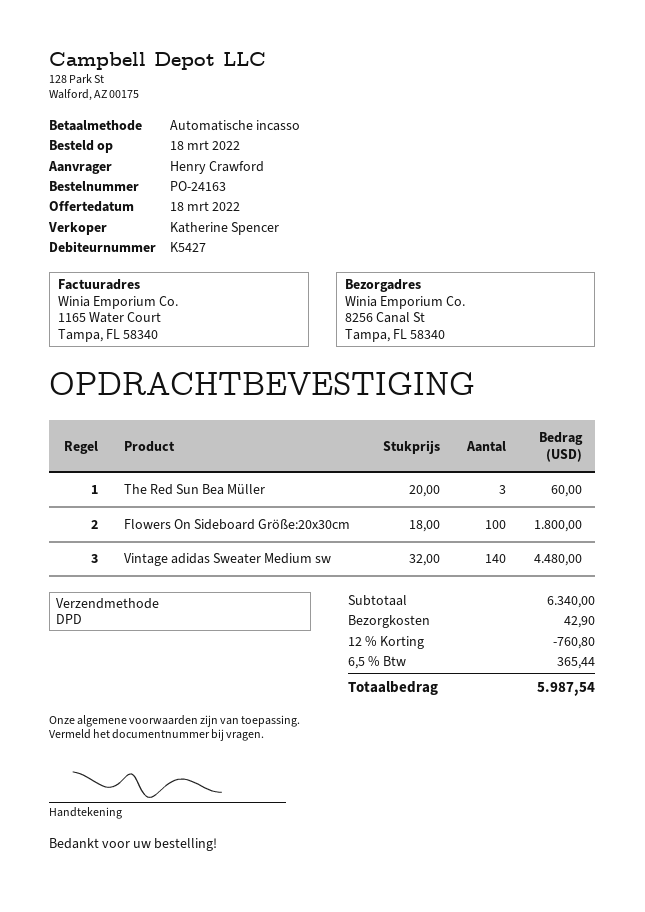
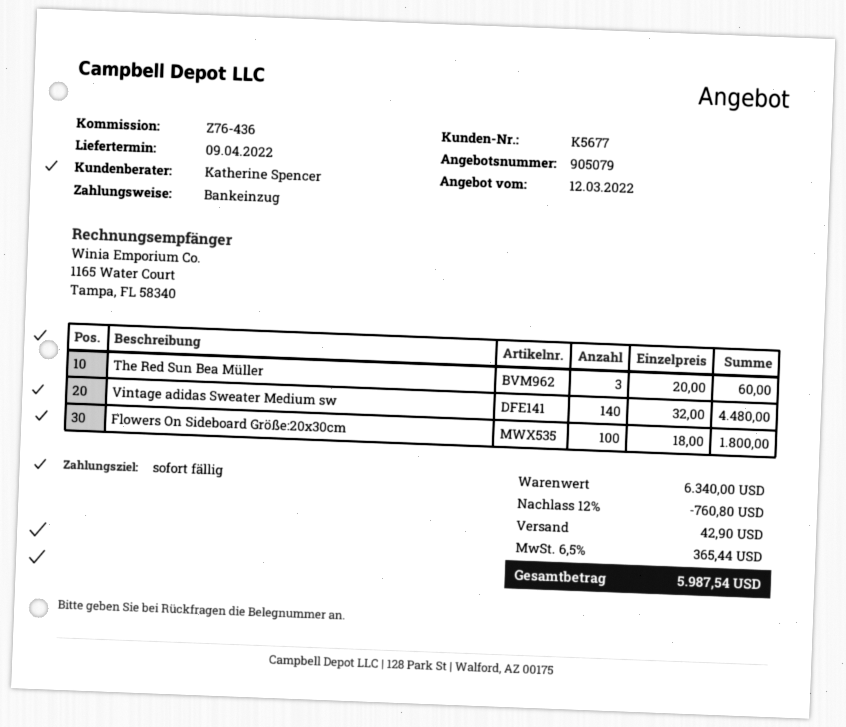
quote date: 2022-03-18 -> 2022-03-12
customer number: K5427 -> K5677

